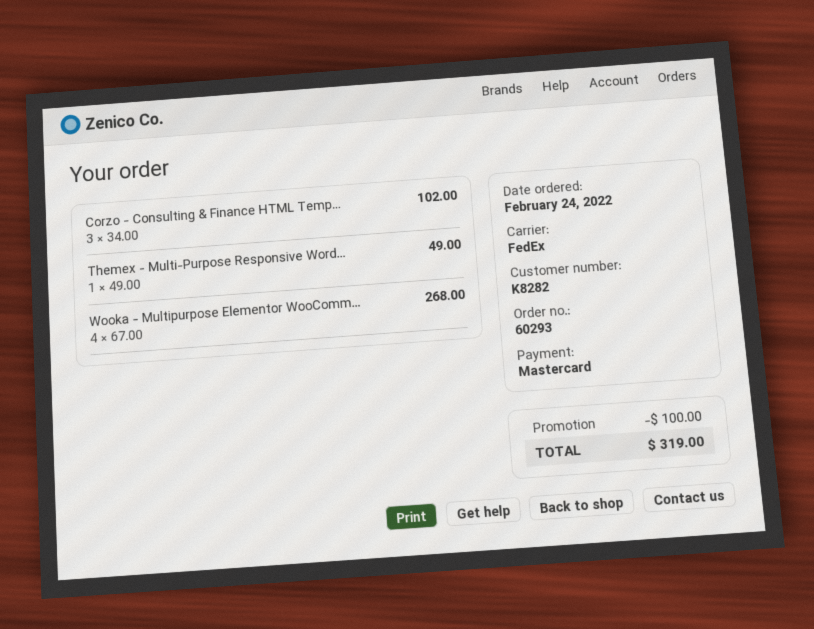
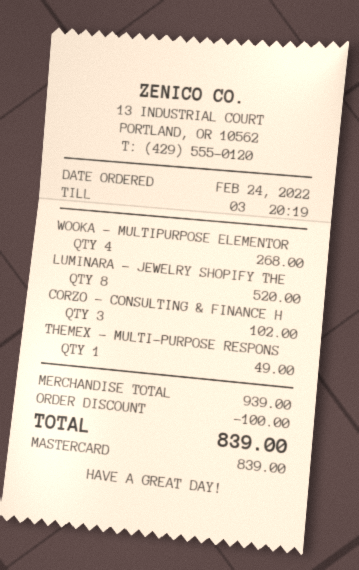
LUMINARA - JEWELRY SHOPIFY THE: none -> 8 for 520.00
total: 319.00 -> 839.00

